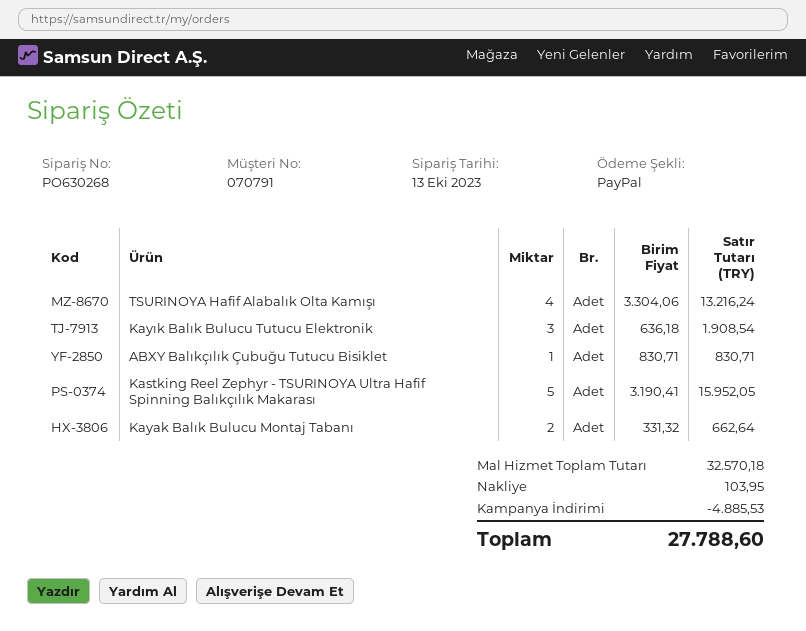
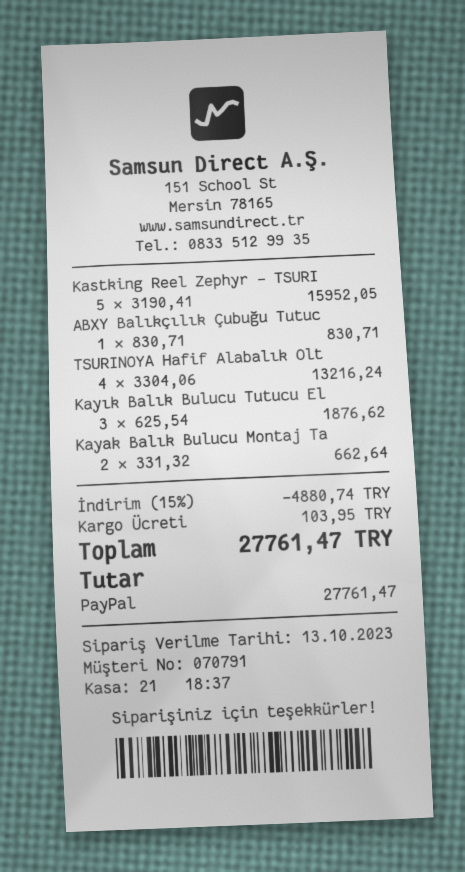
Kayık Balık Bulucu Tutucu Elektronik: 3 x 636.18 = 1908.54 -> 3 x 625.54 = 1876.62
discount: 4885.53 -> 4880.74
total: 27788.60 -> 27761.47

